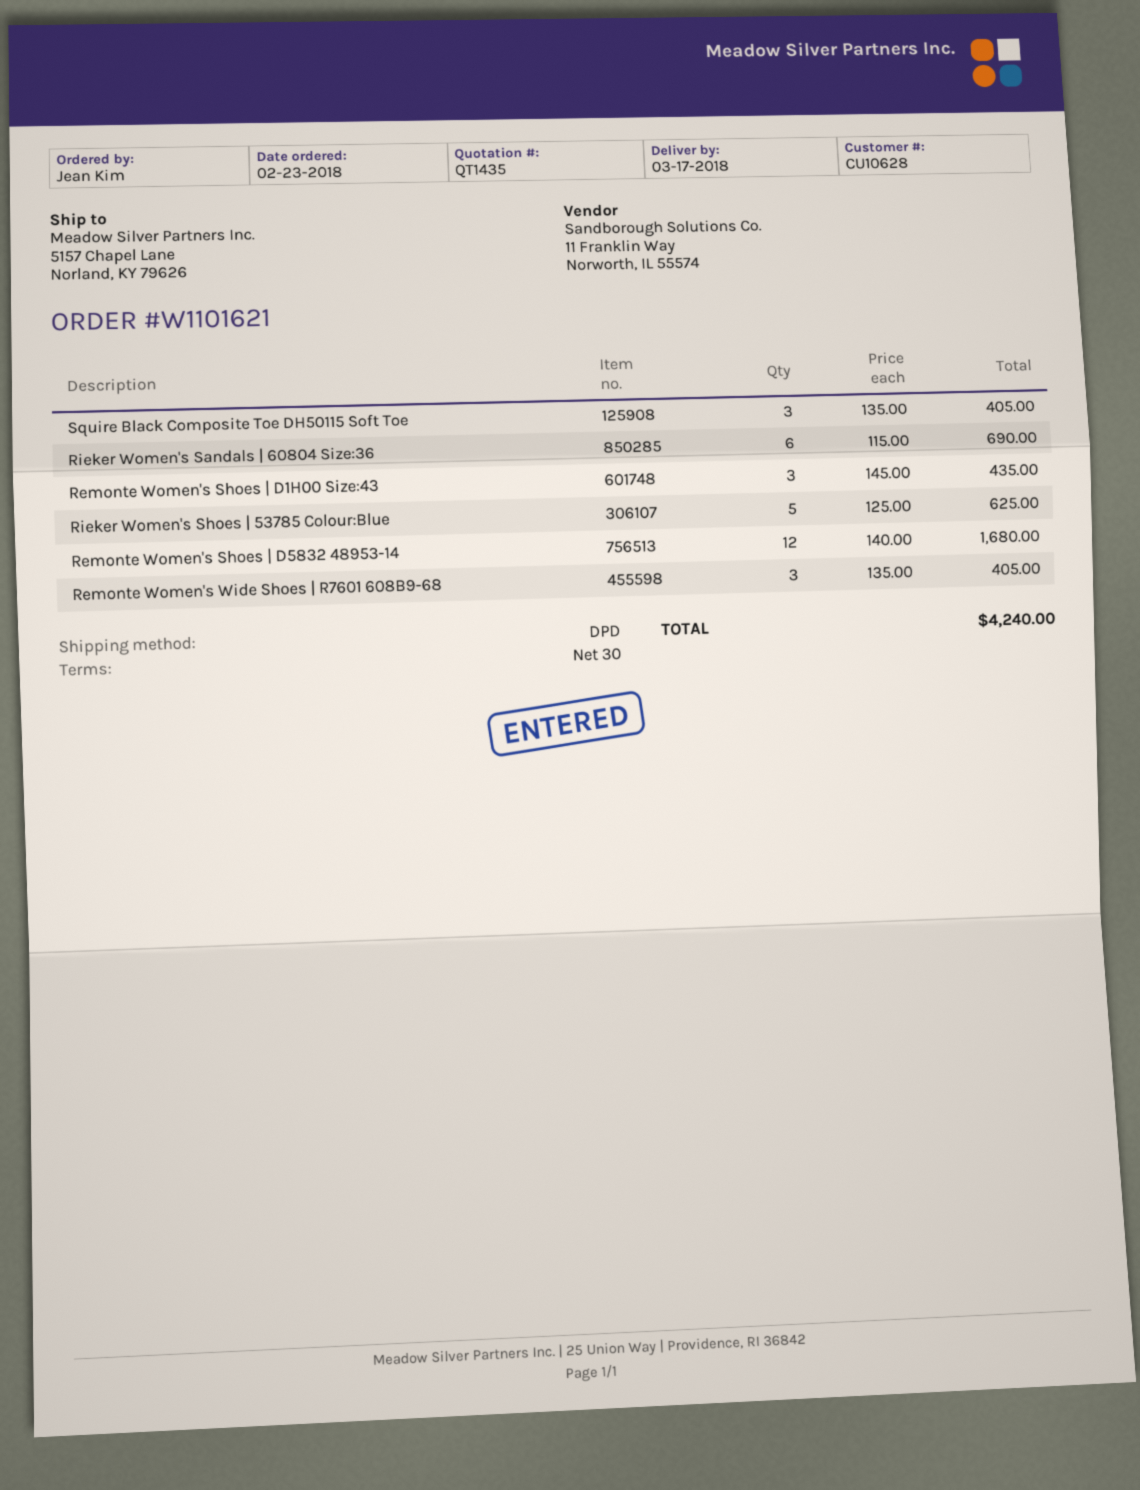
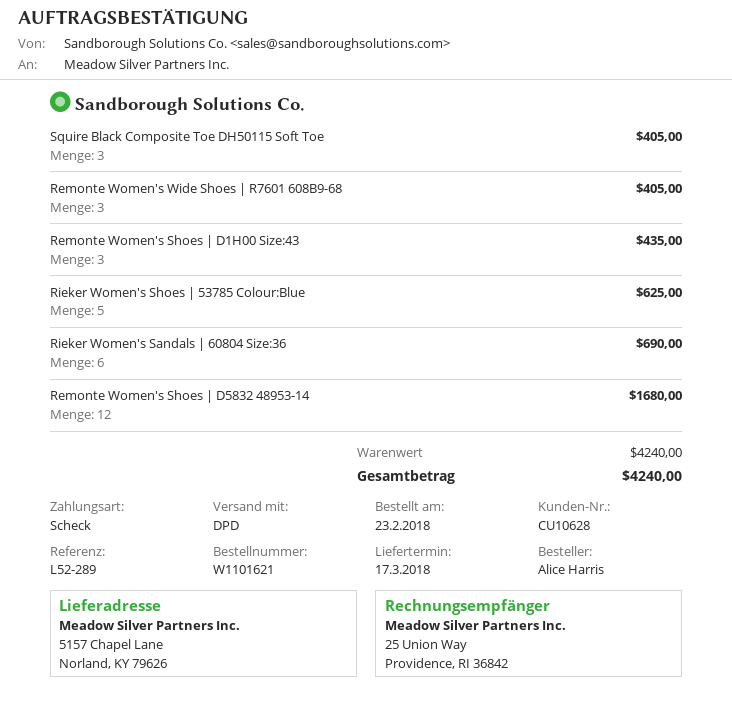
ordered by: Jean Kim -> Alice Harris

